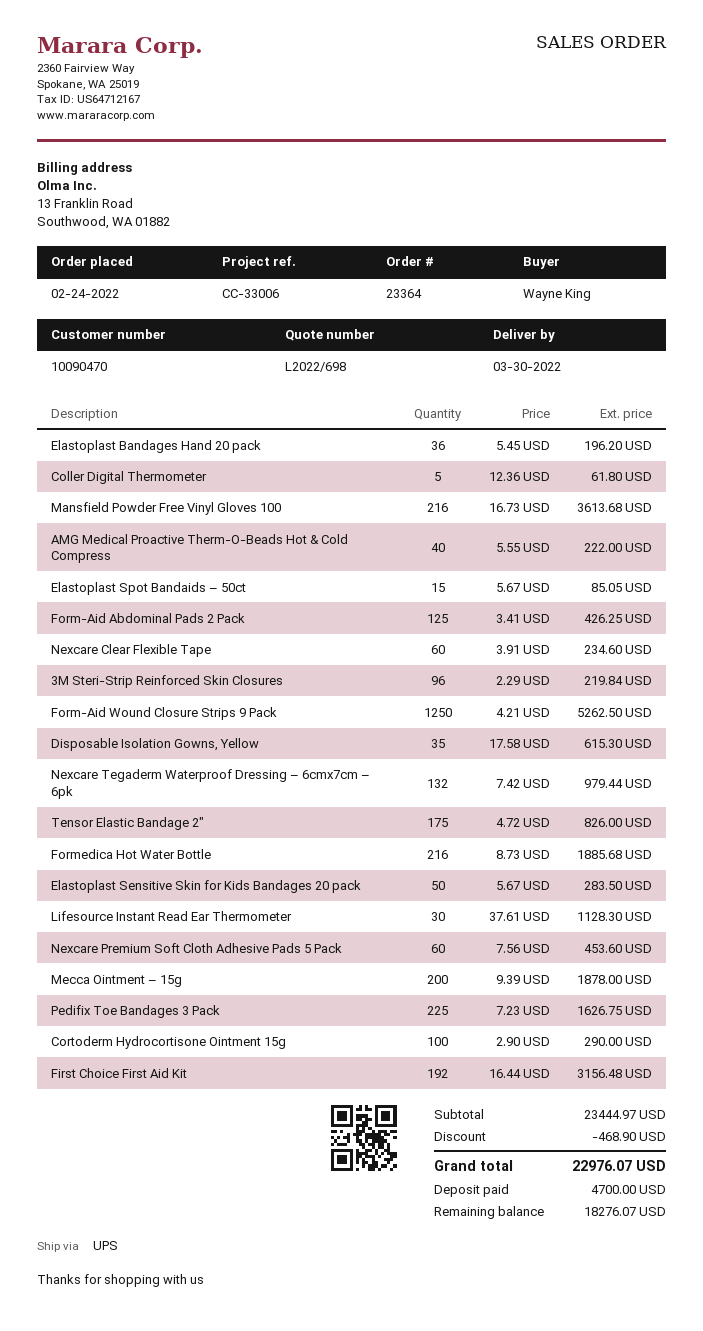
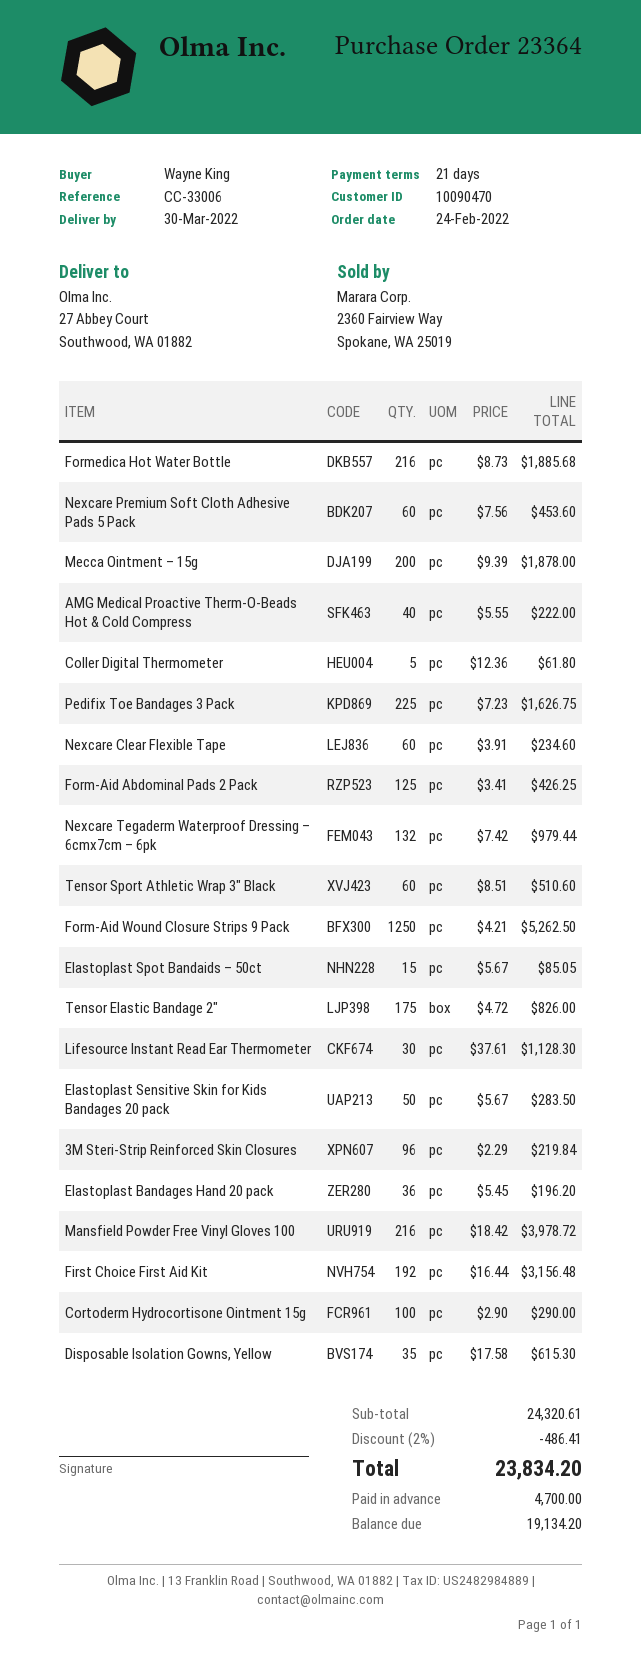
Mansfield Powder Free Vinyl Gloves 100: 216 x 16.73 = 3613.68 -> 216 x 18.42 = 3978.72
Tensor Sport Athletic Wrap 3″ Black: none -> 60 x 8.51 = 510.60
subtotal: 23444.97 -> 24320.61
discount: 468.90 -> 486.41
total: 22976.07 -> 23834.20
balance: 18276.07 -> 19134.20

